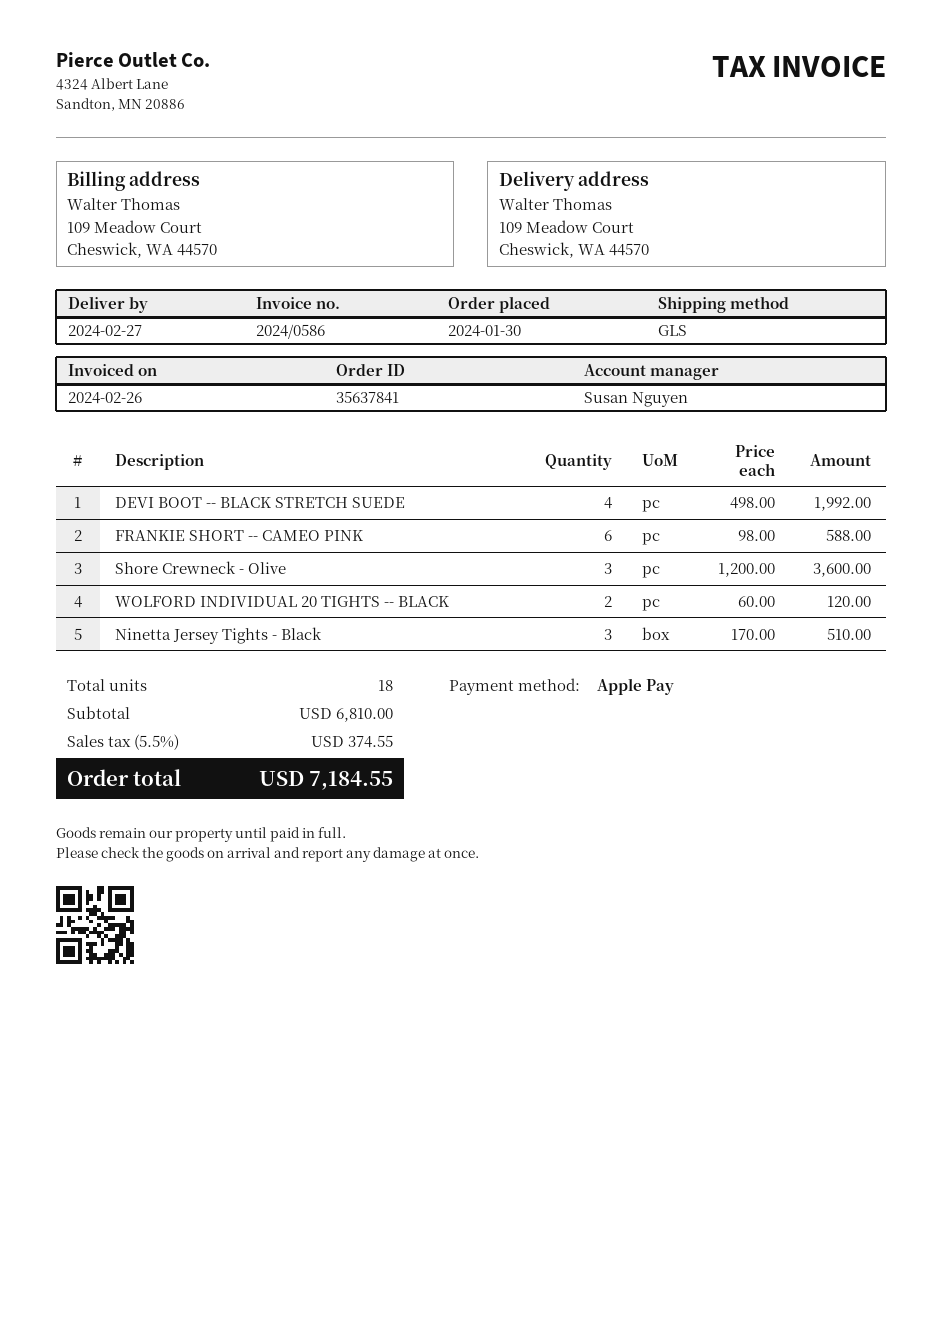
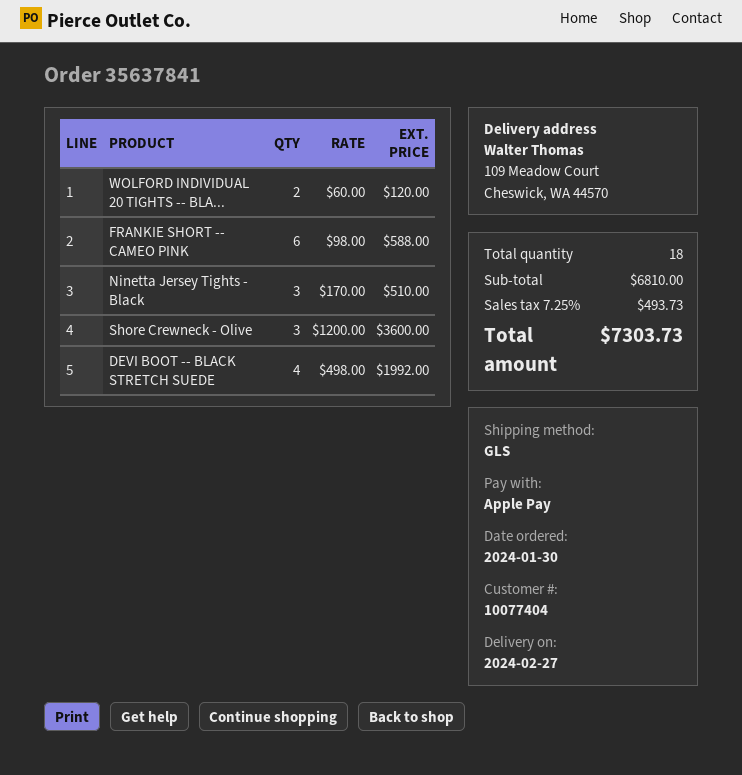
tax: 5.5% = 374.55 -> 7.25% = 493.73
total: 7184.55 -> 7303.73

